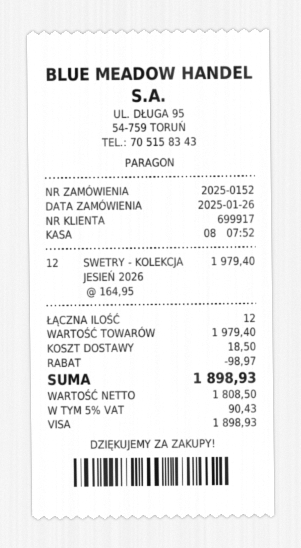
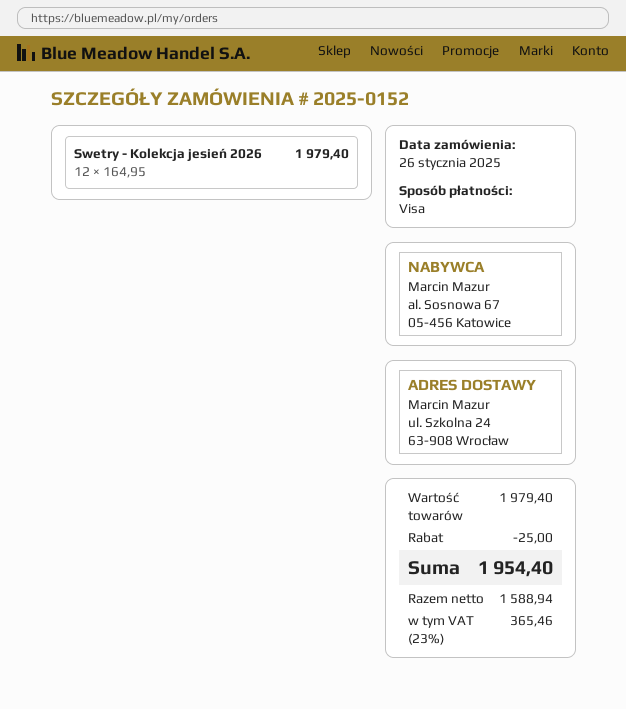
discount: 98.97 -> 25.00
shipping: 18.50 -> none
net: 1808.50 -> 1588.94
tax: 5% = 90.43 -> 23% = 365.46
total: 1898.93 -> 1954.40

